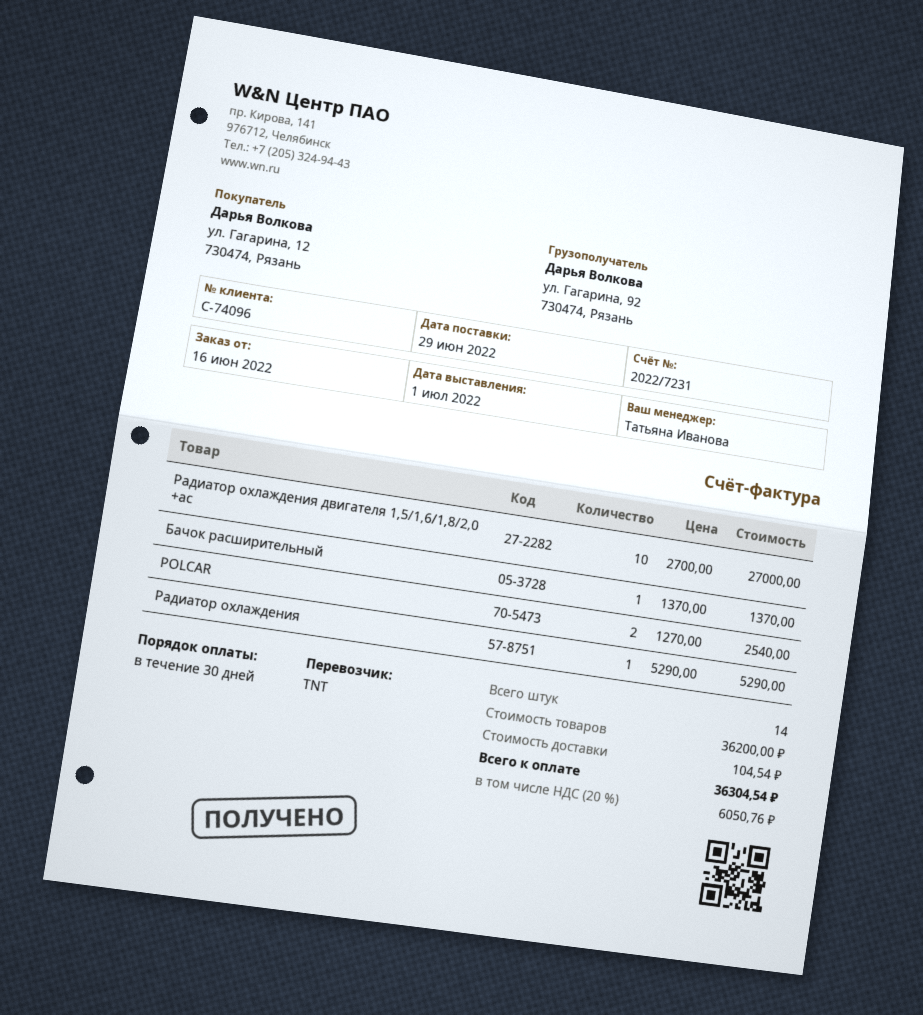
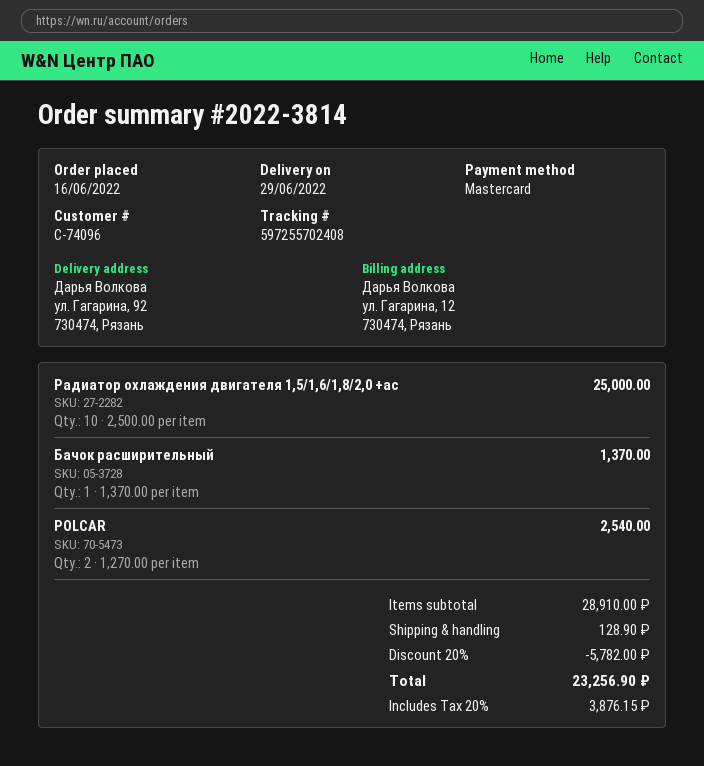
Радиатор охлаждения двигателя 1,5/1,6/1,8/2,0 +ac: 10 x 2700.00 = 27000.00 -> 10 x 2500.00 = 25000.00
Радиатор охлаждения: 1 x 5290.00 = 5290.00 -> none
subtotal: 36200.00 -> 28910.00
discount: none -> 20% = 5782.00
shipping: 104.54 -> 128.90
tax: 20% = 6050.76 -> 20% = 3876.15
total: 36304.54 -> 23256.90

